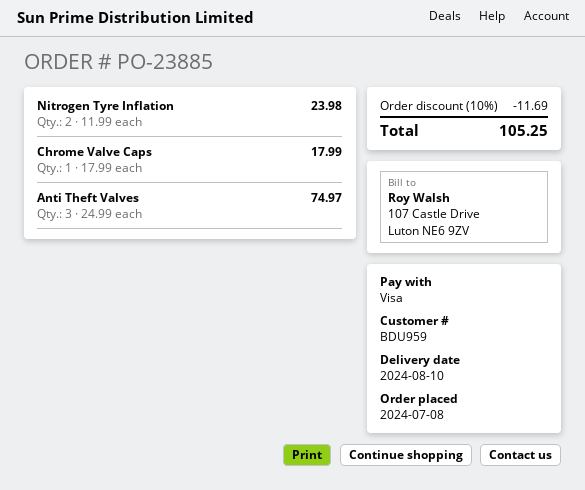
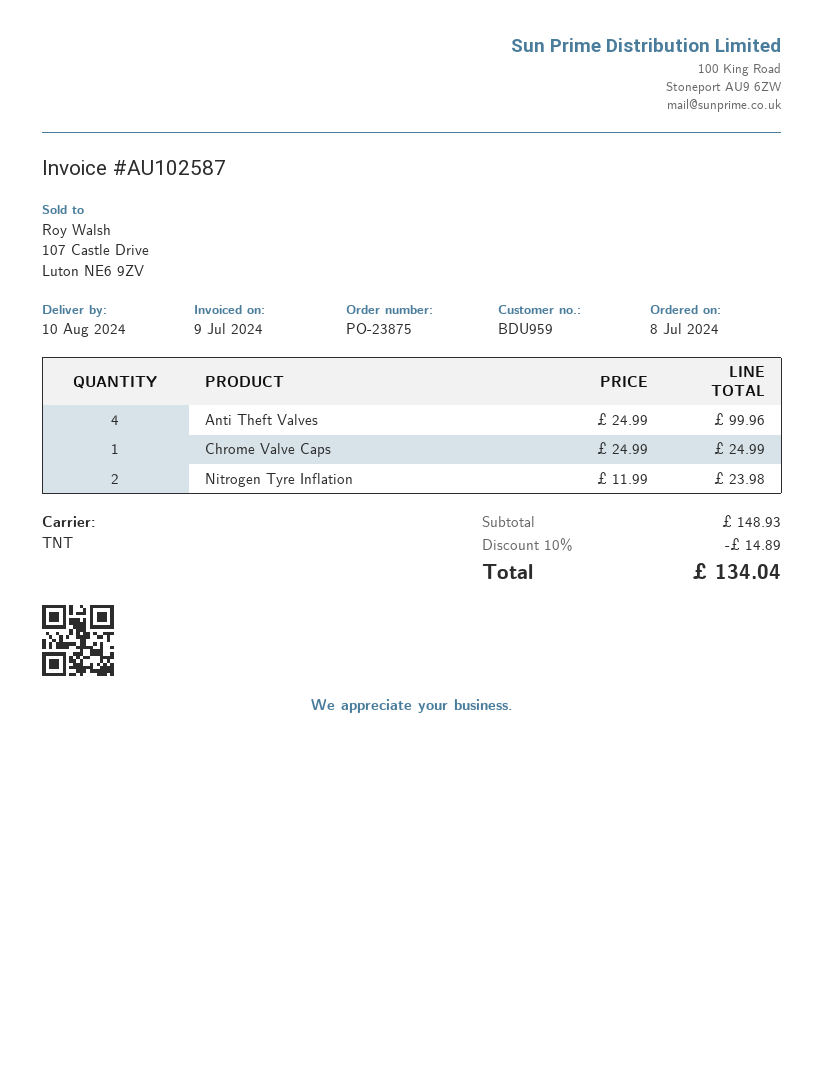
order number: PO-23885 -> PO-23875
Chrome Valve Caps: 1 x 17.99 = 17.99 -> 1 x 24.99 = 24.99
Anti Theft Valves: 3 x 24.99 = 74.97 -> 4 x 24.99 = 99.96
discount: 10% = 11.69 -> 10% = 14.89
total: 105.25 -> 134.04

